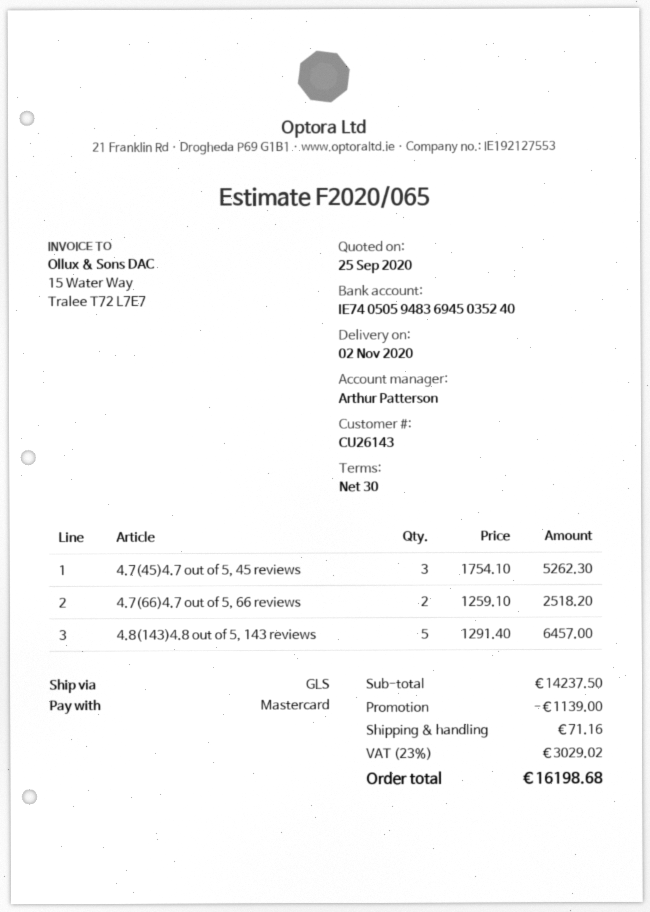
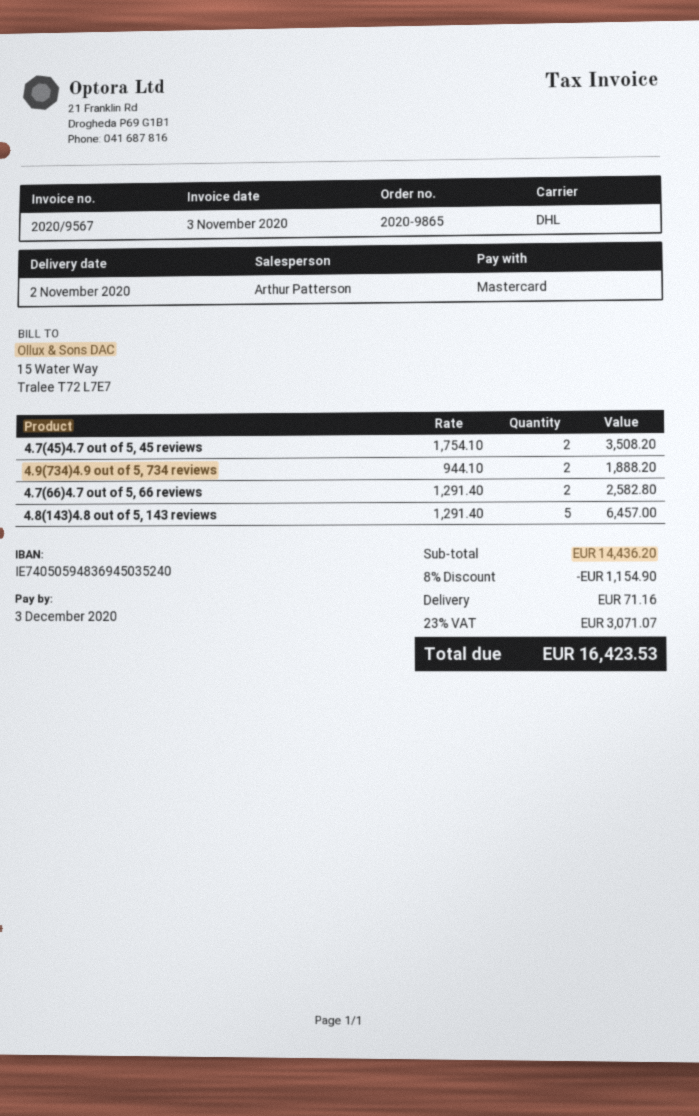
shipping method: GLS -> DHL
4.7(45)4.7 out of 5, 45 reviews: 3 x 1754.10 = 5262.30 -> 2 x 1754.10 = 3508.20
4.7(66)4.7 out of 5, 66 reviews: 2 x 1259.10 = 2518.20 -> 2 x 1291.40 = 2582.80
4.9(734)4.9 out of 5, 734 reviews: none -> 2 x 944.10 = 1888.20
subtotal: 14237.50 -> 14436.20
discount: 1139.00 -> 1154.90
tax: 23% = 3029.02 -> 23% = 3071.07
total: 16198.68 -> 16423.53

